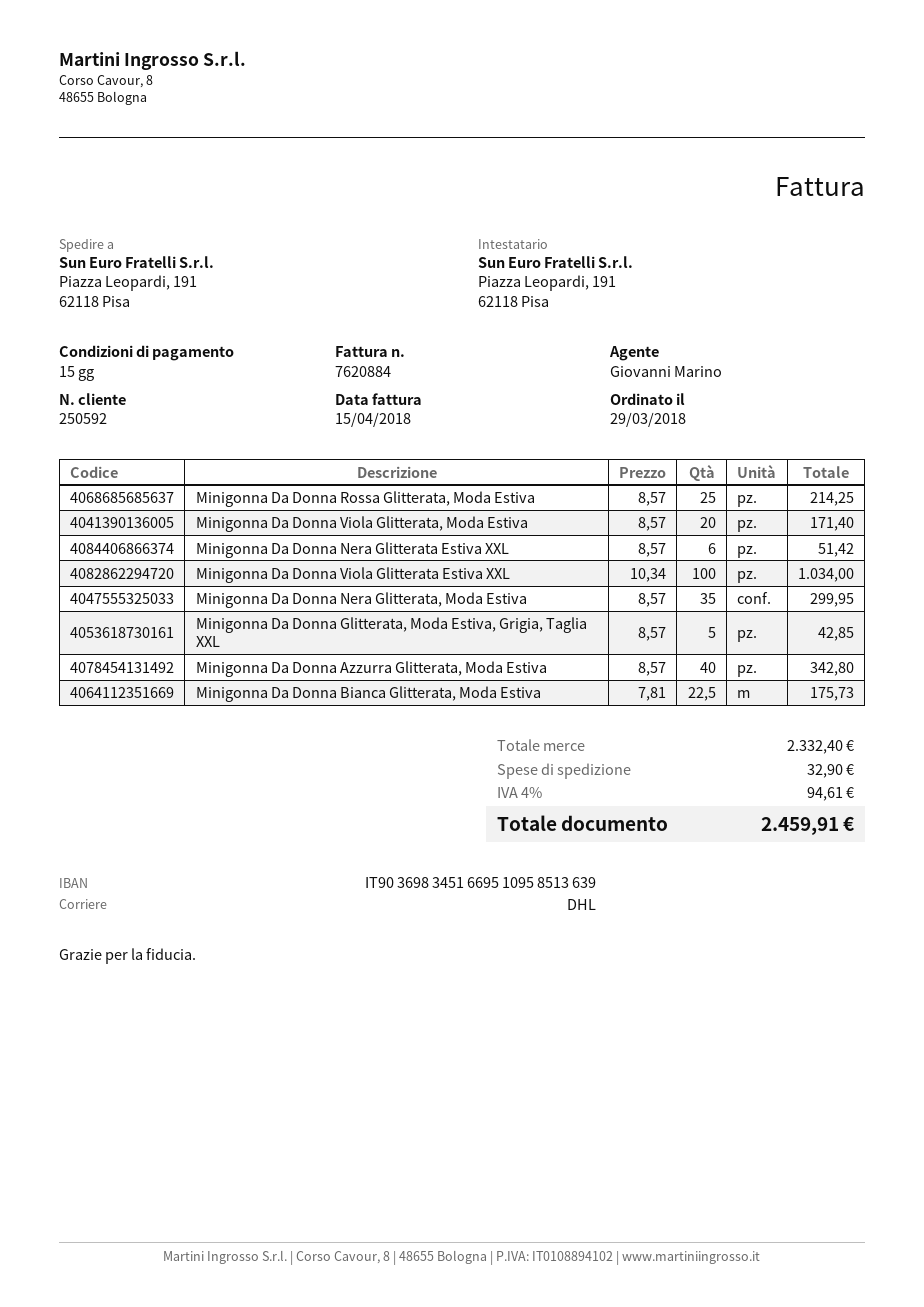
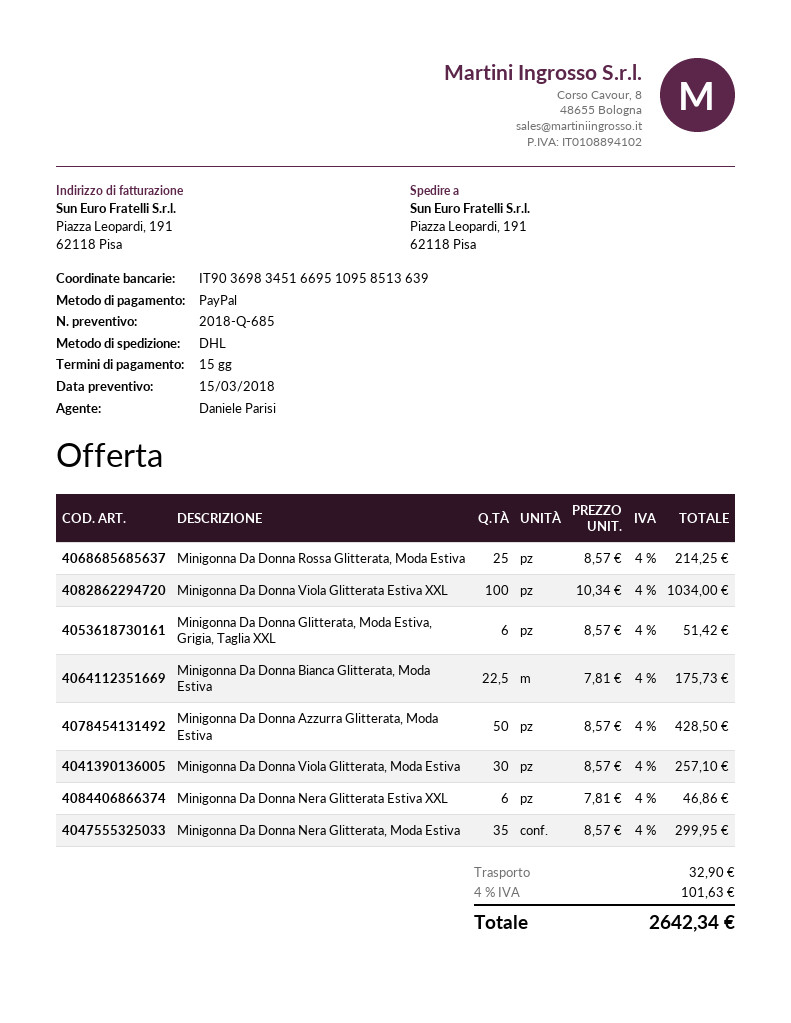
sales rep: Giovanni Marino -> Daniele Parisi
Minigonna Da Donna Viola Glitterata, Moda Estiva: 20 x 8.57 = 171.40 -> 30 x 8.57 = 257.10
Minigonna Da Donna Nera Glitterata Estiva XXL: 6 x 8.57 = 51.42 -> 6 x 7.81 = 46.86
Minigonna Da Donna Glitterata, Moda Estiva, Grigia, Taglia XXL: 5 x 8.57 = 42.85 -> 6 x 8.57 = 51.42
Minigonna Da Donna Azzurra Glitterata, Moda Estiva: 40 x 8.57 = 342.80 -> 50 x 8.57 = 428.50
tax: 4% = 94.61 -> 4% = 101.63
total: 2459.91 -> 2642.34

